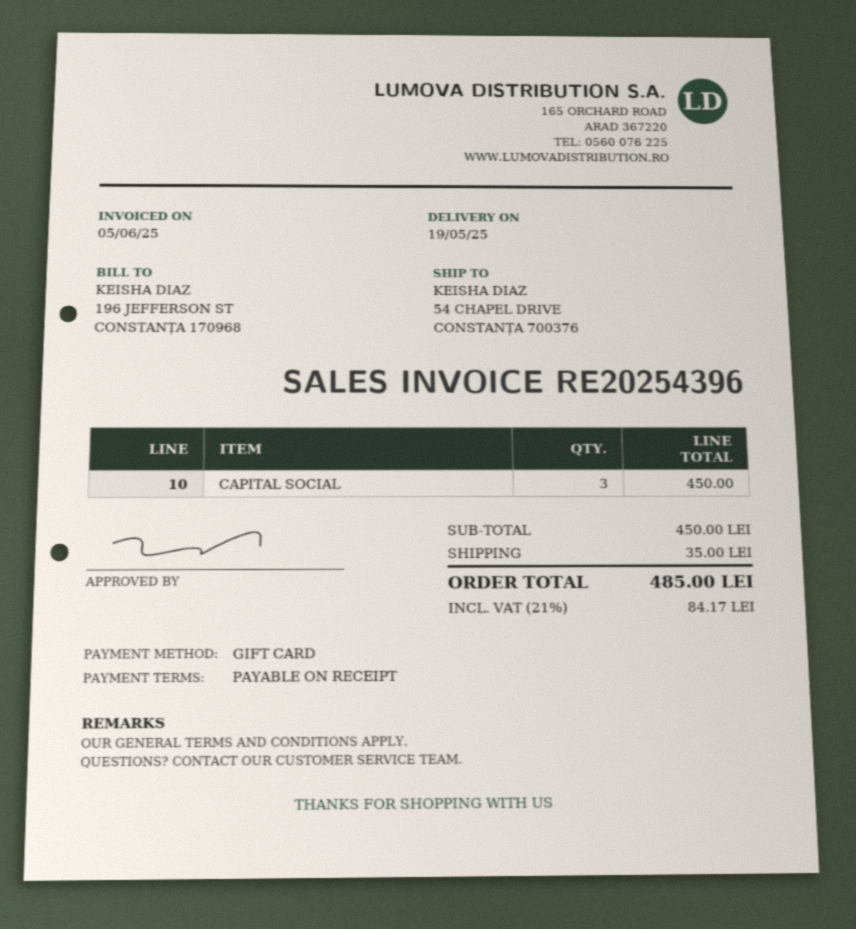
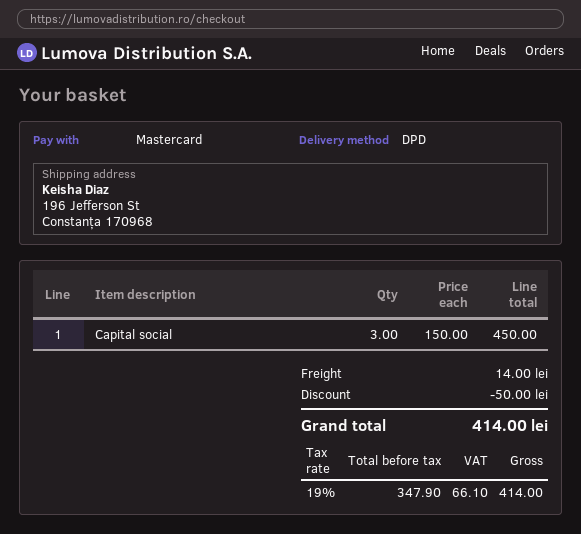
payment method: gift card -> Mastercard
ship to: 54 CHAPEL DRIVE, CONSTANȚA 700376 -> 196 Jefferson St, Constanța 170968
discount: none -> 50.00
shipping: 35.00 -> 14.00
tax: 21% = 84.17 -> 19% = 66.10
total: 485.00 -> 414.00

